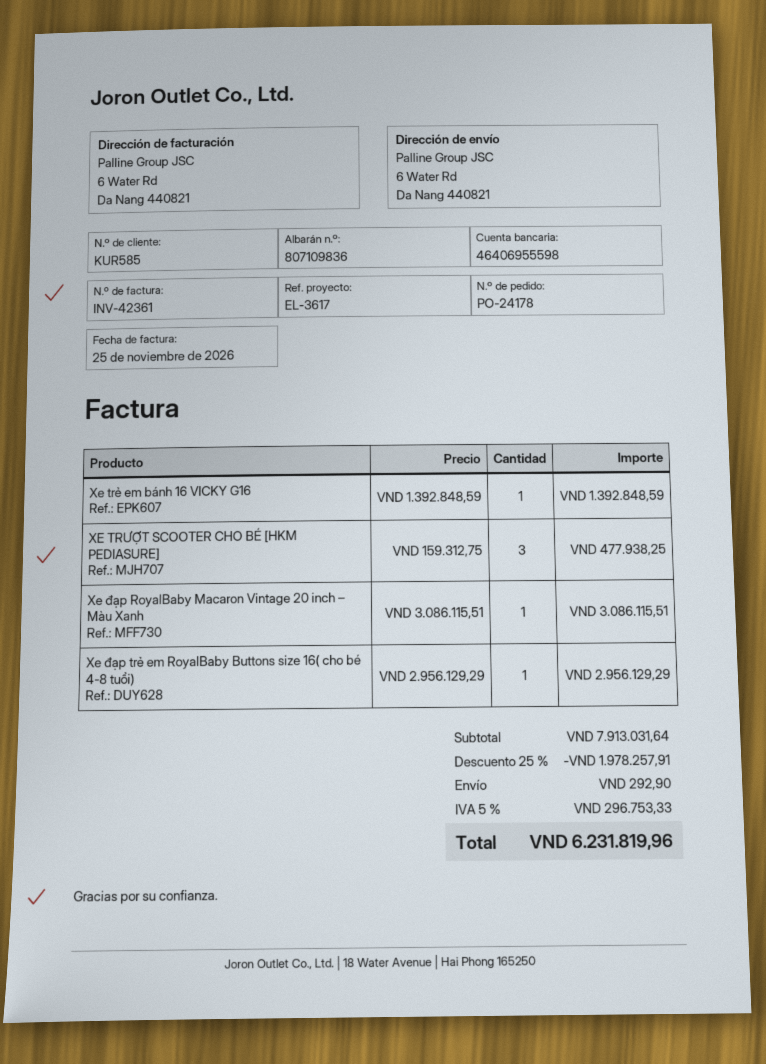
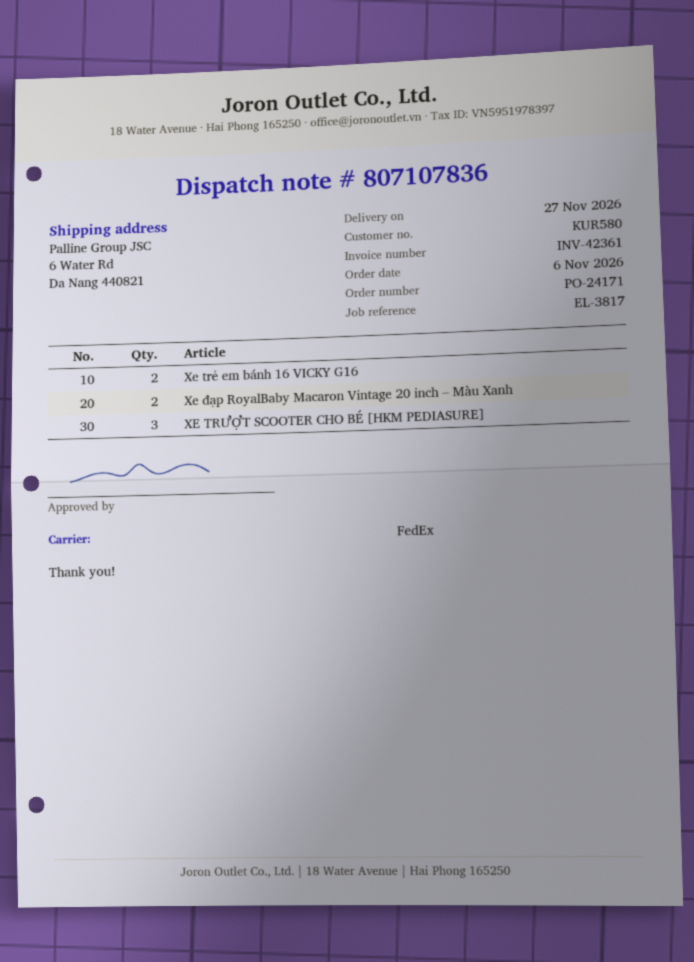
order number: PO-24178 -> PO-24171
delivery note number: 807109836 -> 807107836
customer number: KUR585 -> KUR580
reference: EL-3617 -> EL-3817
Xe trẻ em bánh 16 VICKY G16: 1 -> 2
Xe đạp RoyalBaby Macaron Vintage 20 inch – Màu Xanh: 1 -> 2
Xe đạp trẻ em RoyalBaby Buttons size 16( cho bé 4-8 tuổi): 1 -> none

